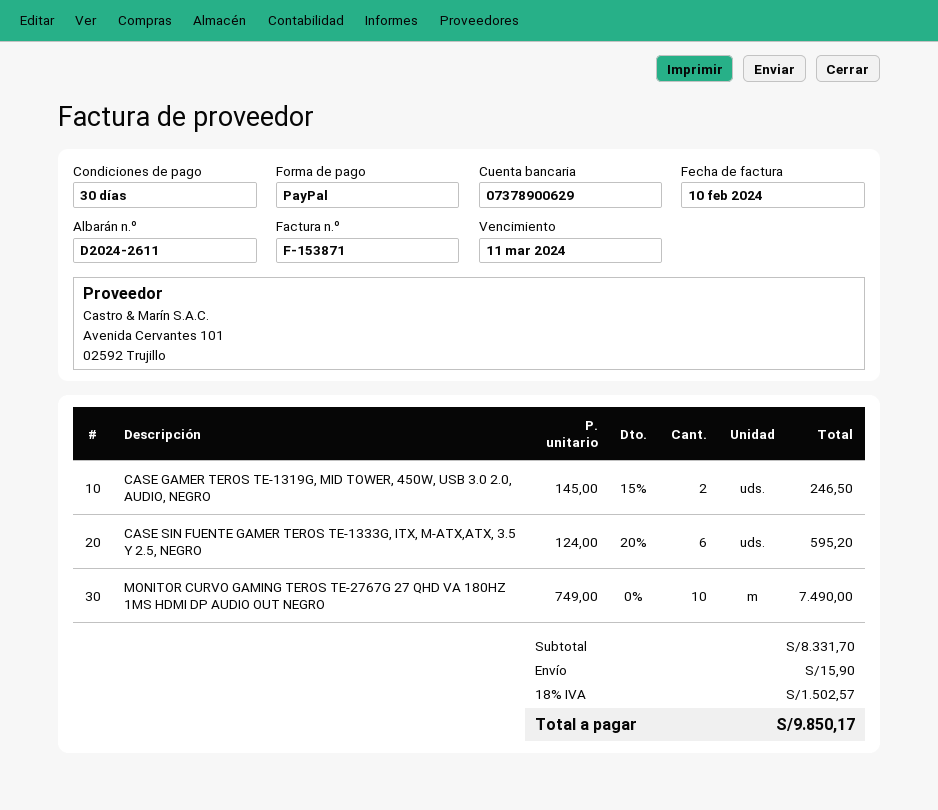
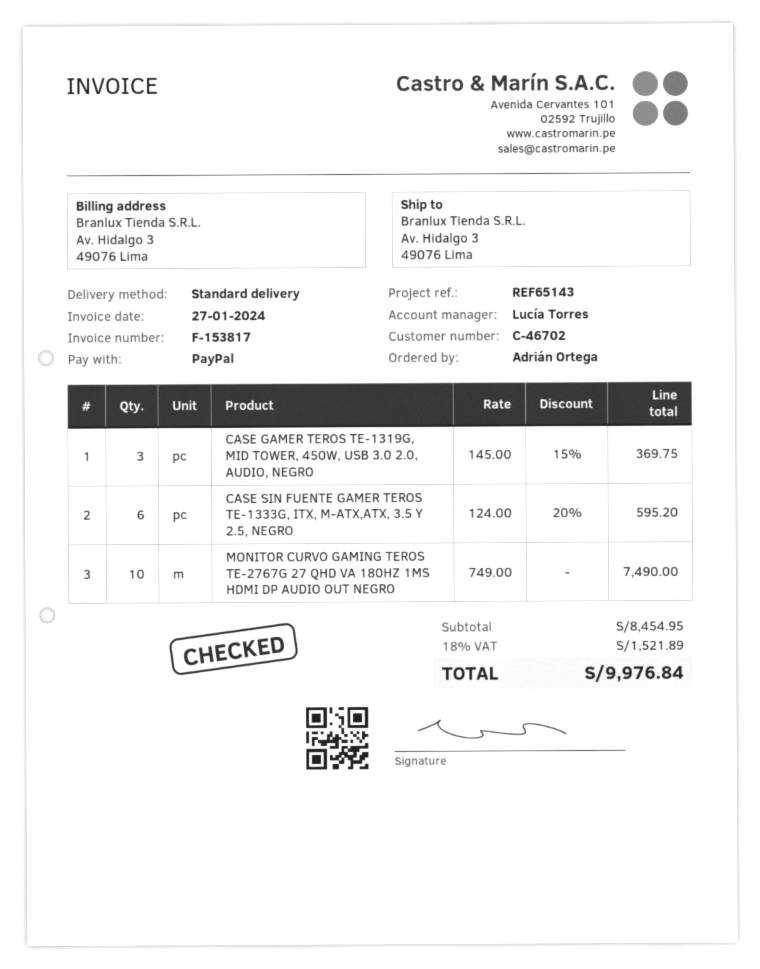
invoice number: F-153871 -> F-153817
invoice date: 2024-02-10 -> 2024-01-27
CASE GAMER TEROS TE-1319G, MID TOWER, 450W, USB 3.0 2.0, AUDIO, NEGRO: 2 x 145.00 - 15% = 246.50 -> 3 x 145.00 - 15% = 369.75
subtotal: 8331.70 -> 8454.95
shipping: 15.90 -> none
tax: 18% = 1502.57 -> 18% = 1521.89
total: 9850.17 -> 9976.84

